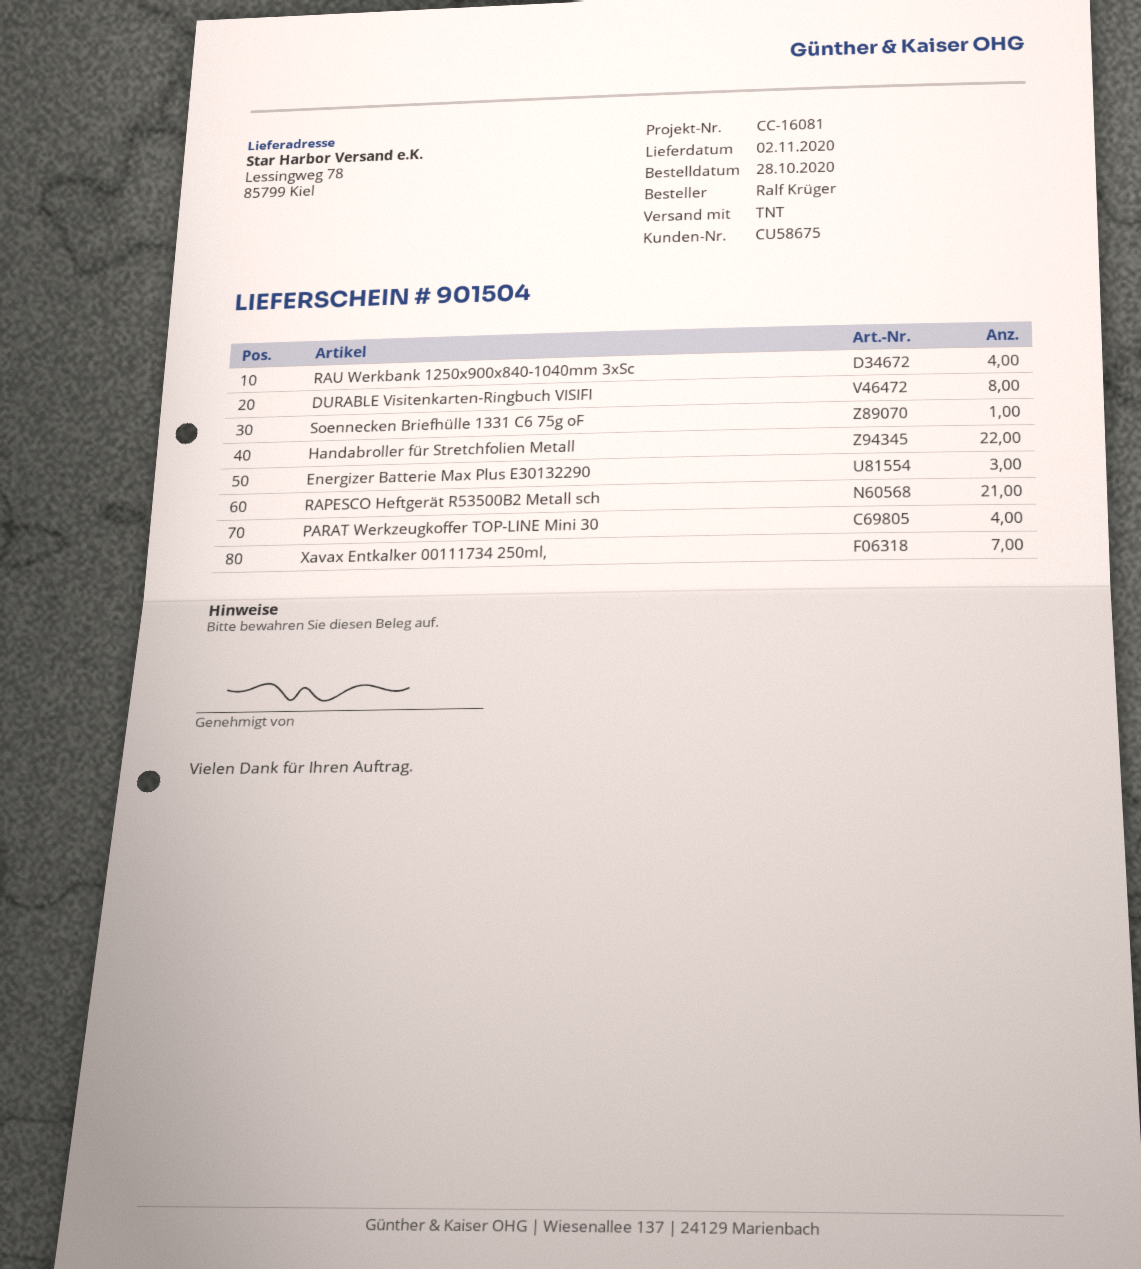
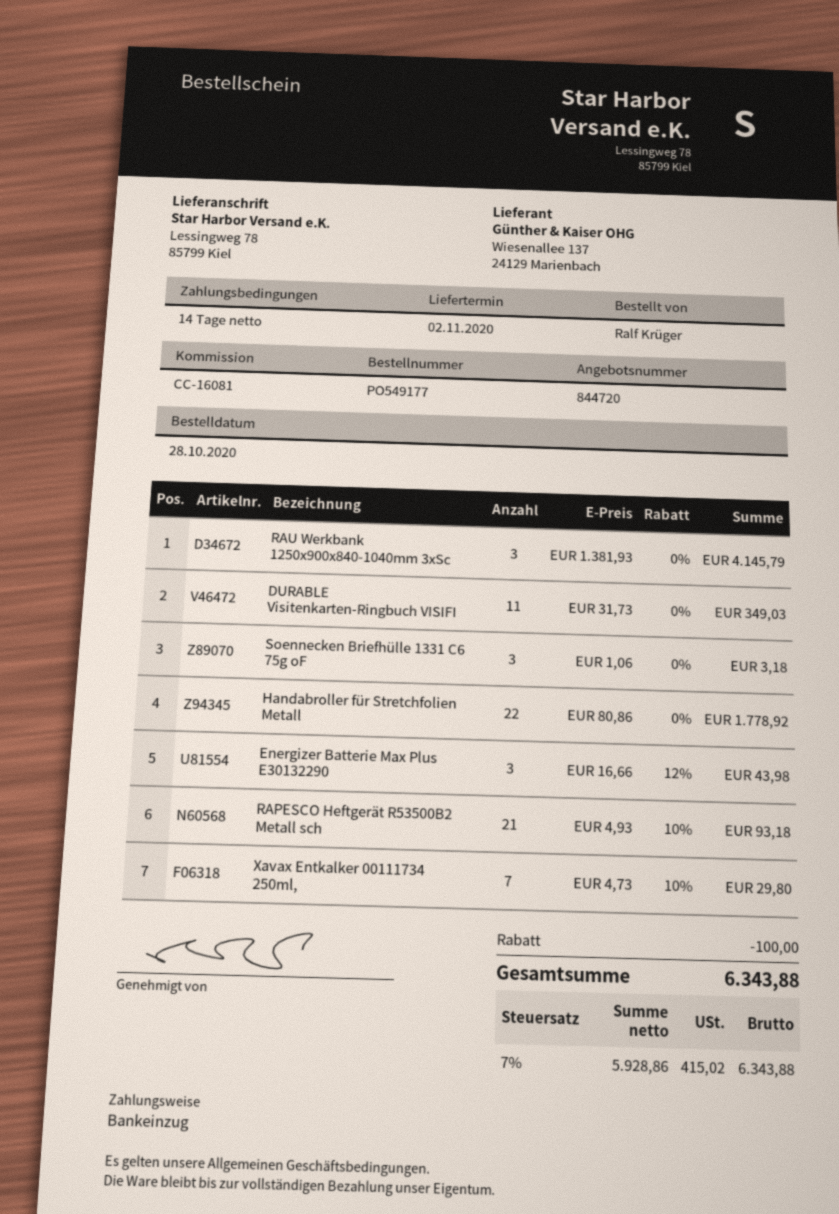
RAU Werkbank 1250x900x840-1040mm 3xSc: 4 -> 3
DURABLE Visitenkarten-Ringbuch VISIFI: 8 -> 11
Soennecken Briefhülle 1331 C6 75g oF: 1 -> 3
PARAT Werkzeugkoffer TOP-LINE Mini 30: 4 -> none

